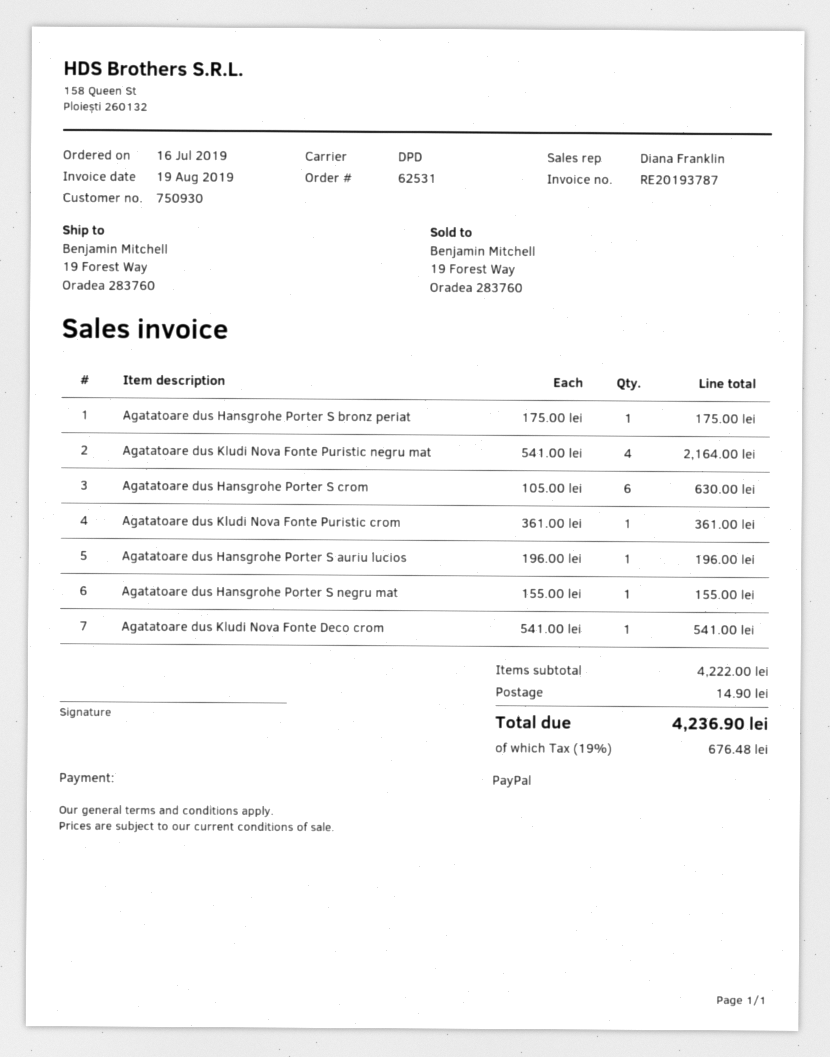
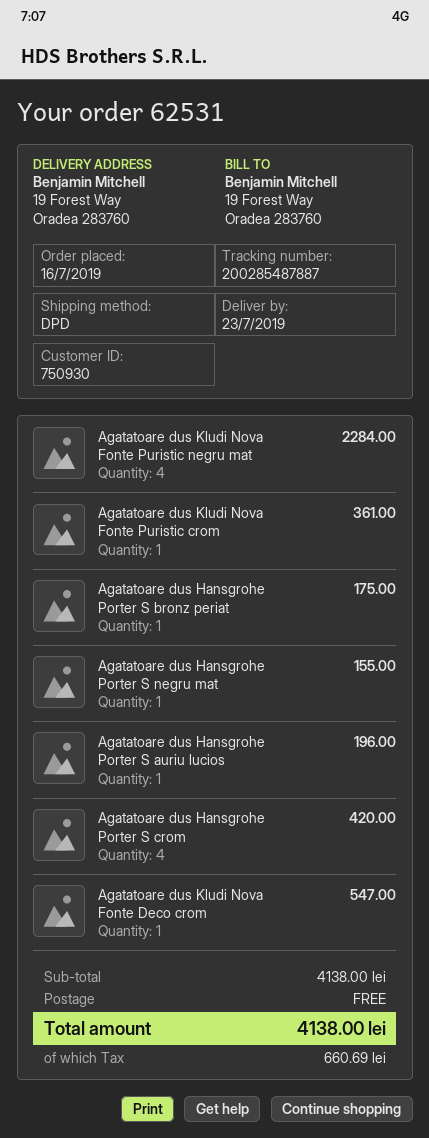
Agatatoare dus Kludi Nova Fonte Puristic negru mat: 4 for 2164.00 -> 4 for 2284.00
Agatatoare dus Hansgrohe Porter S crom: 6 for 630.00 -> 4 for 420.00
Agatatoare dus Kludi Nova Fonte Deco crom: 1 for 541.00 -> 1 for 547.00
subtotal: 4222.00 -> 4138.00
shipping: 14.90 -> 0.00
tax: 676.48 -> 660.69
total: 4236.90 -> 4138.00

